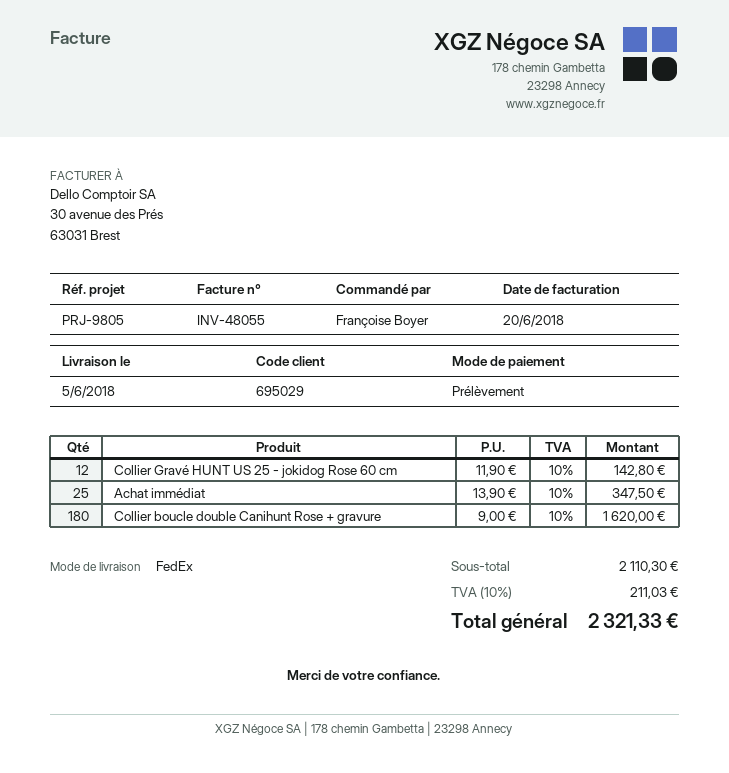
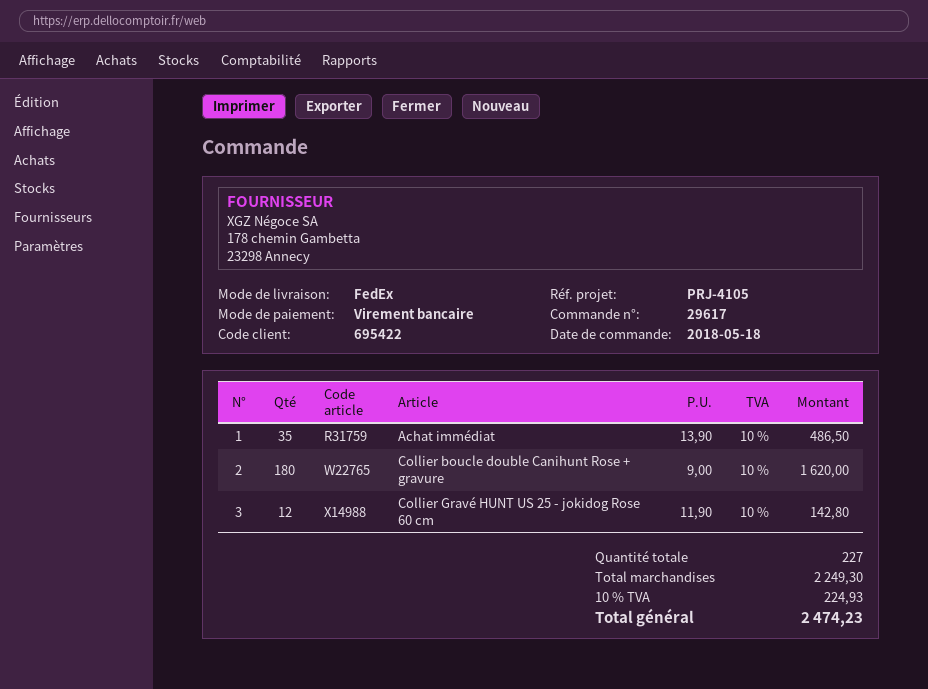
customer number: 695029 -> 695422
reference: PRJ-9805 -> PRJ-4105
payment method: direct debit -> bank transfer
Achat immédiat: 25 x 13.90 = 347.50 -> 35 x 13.90 = 486.50
subtotal: 2110.30 -> 2249.30
tax: 10% = 211.03 -> 10% = 224.93
total: 2321.33 -> 2474.23

